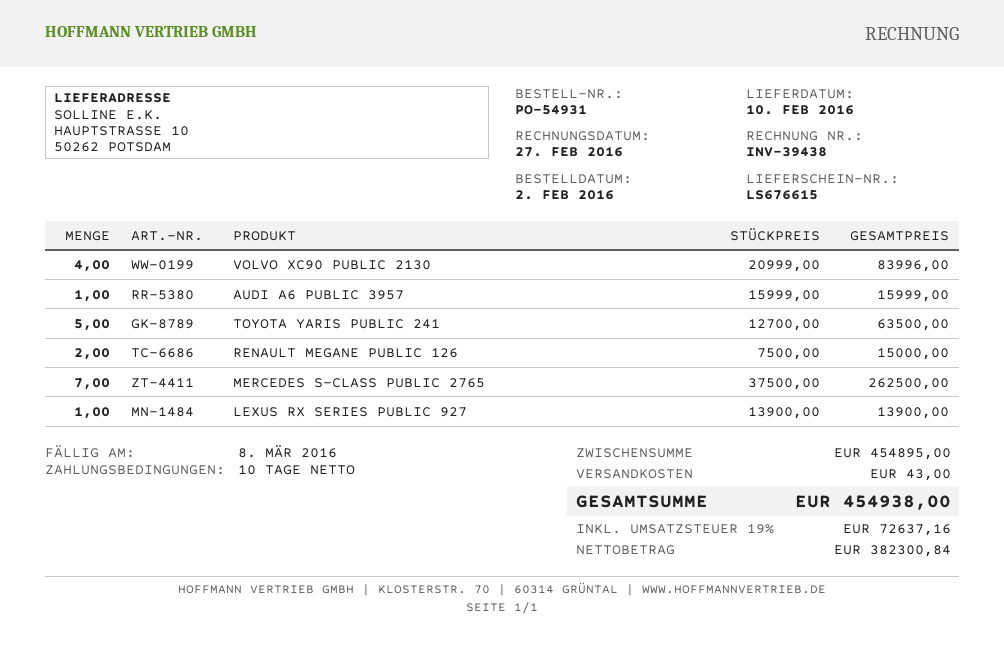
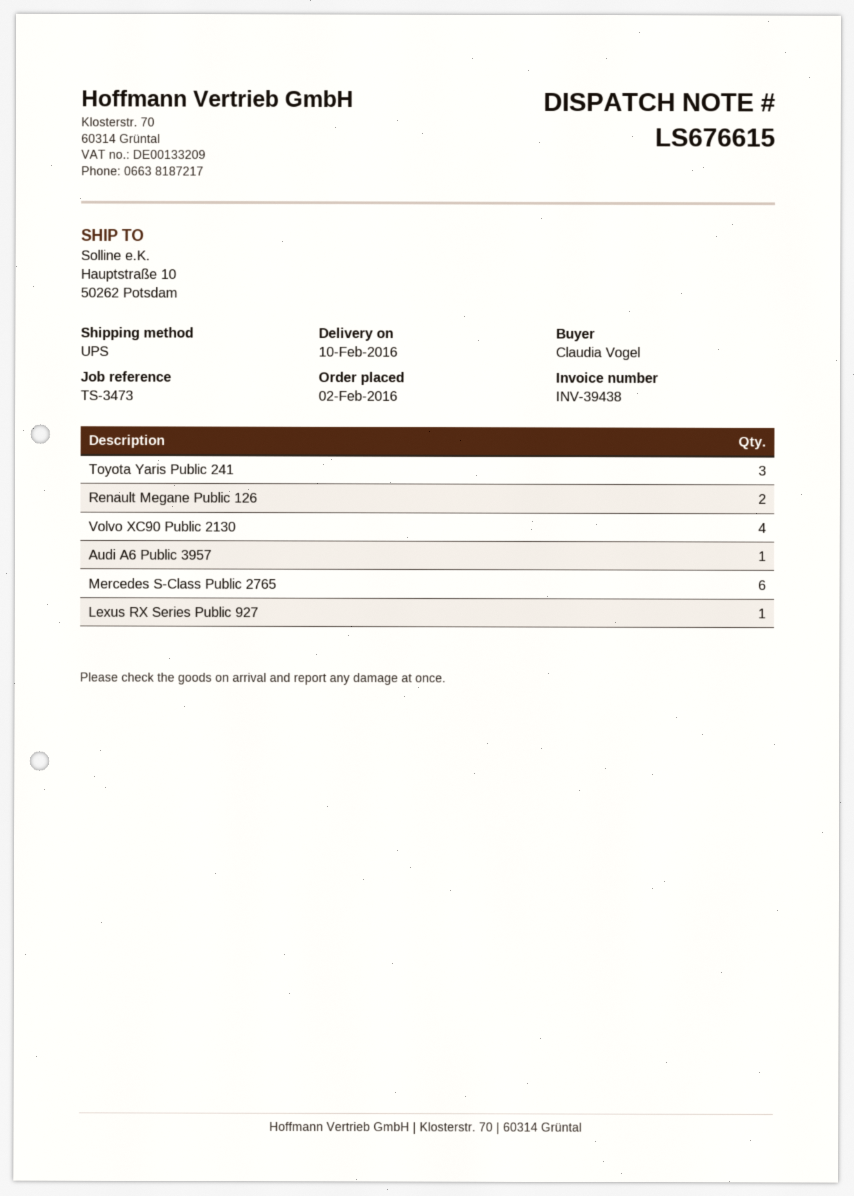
TOYOTA YARIS PUBLIC 241: 5 -> 3
MERCEDES S-CLASS PUBLIC 2765: 7 -> 6

